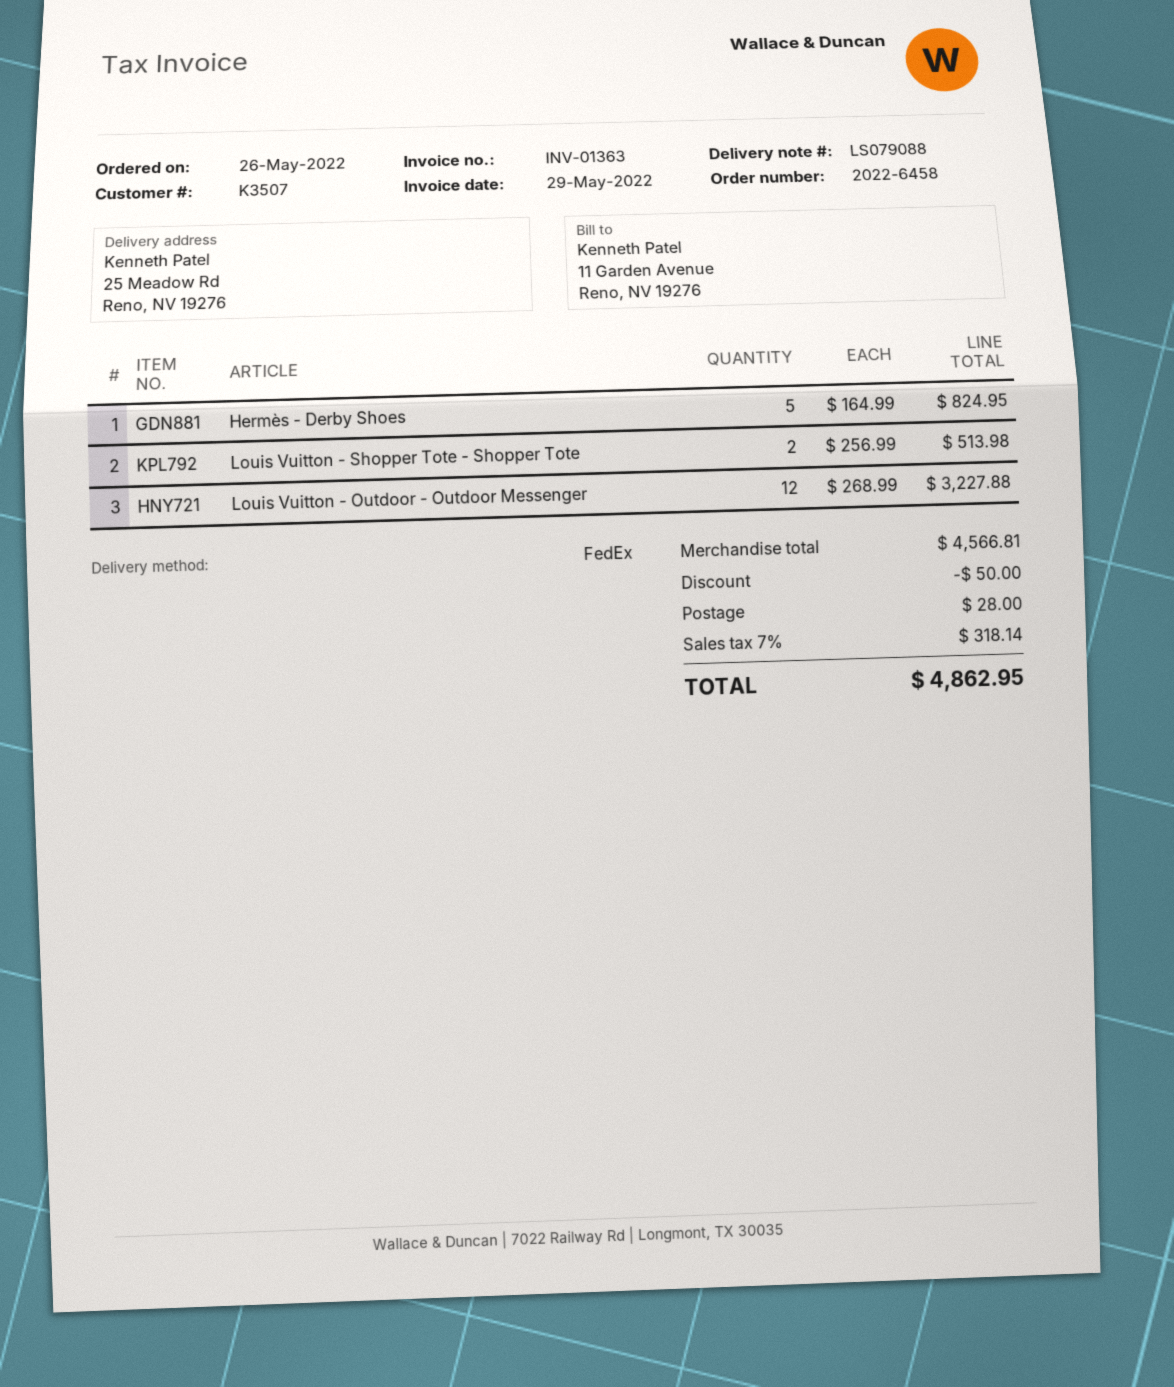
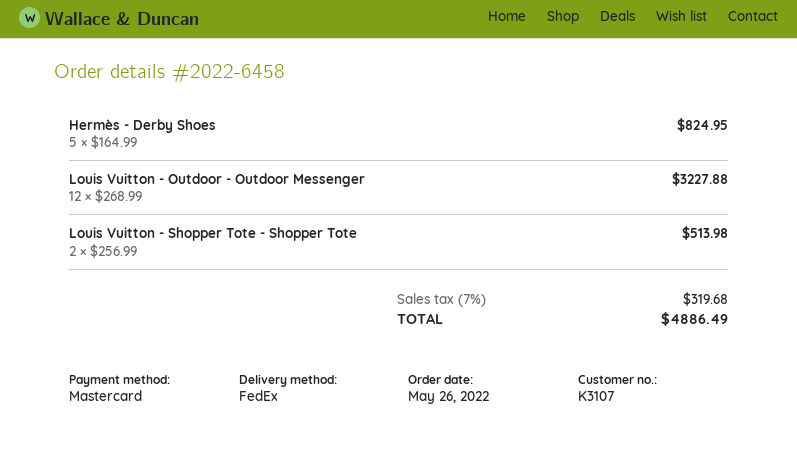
customer number: K3507 -> K3107
discount: 50.00 -> none
shipping: 28.00 -> none
tax: 7% = 318.14 -> 7% = 319.68
total: 4862.95 -> 4886.49

